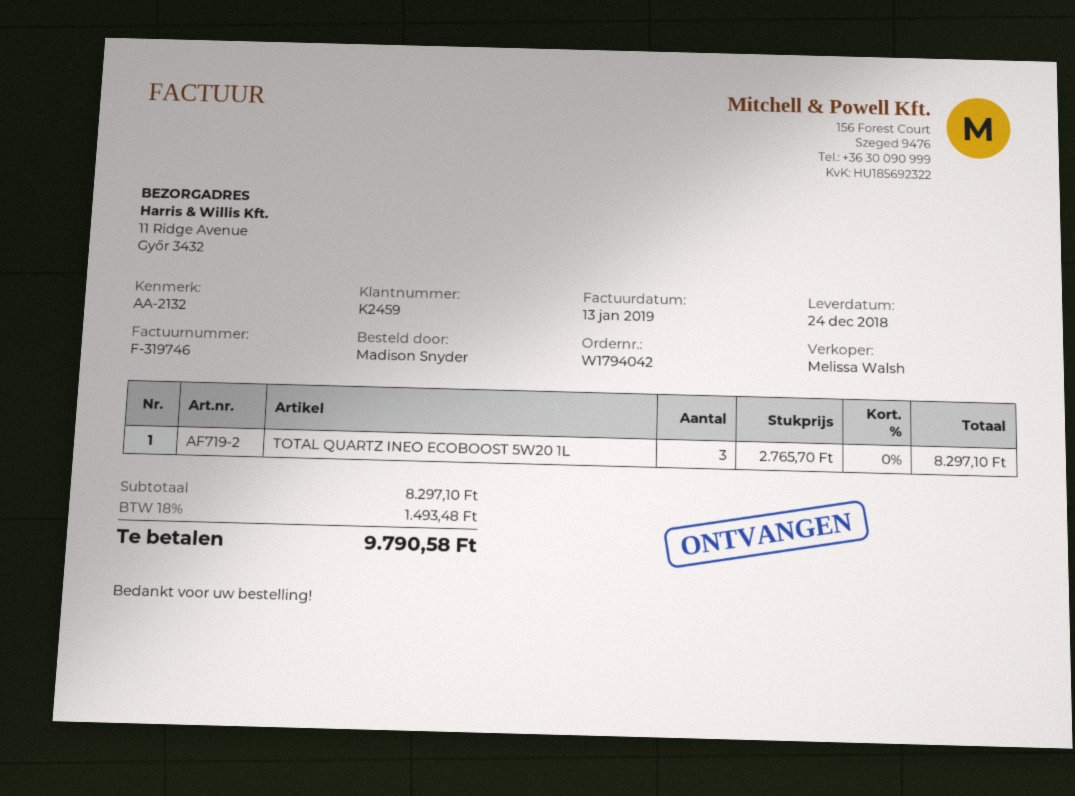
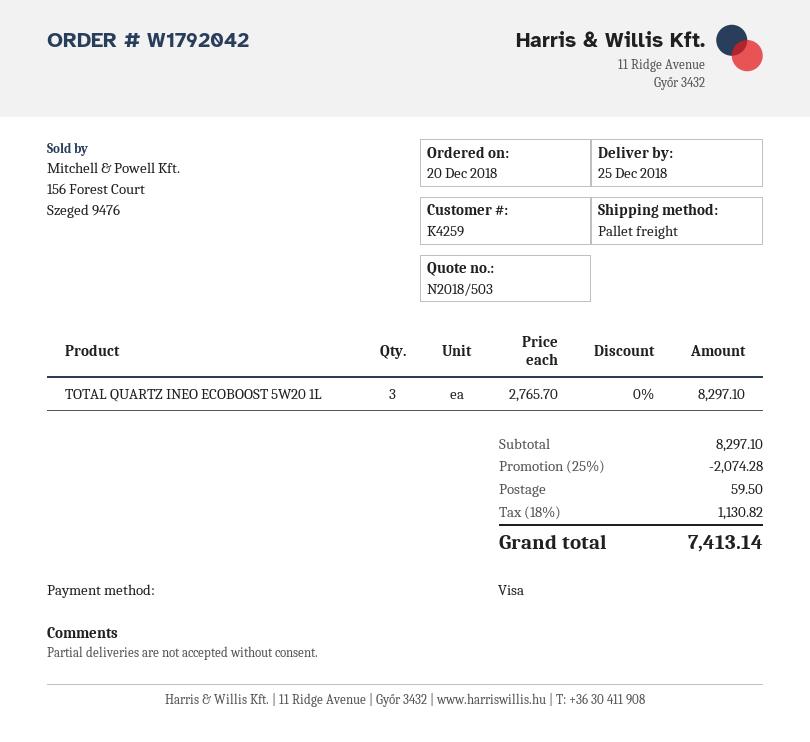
order number: W1794042 -> W1792042
delivery date: 2018-12-24 -> 2018-12-25
customer number: K2459 -> K4259
discount: none -> 25% = 2074.28
shipping: none -> 59.50
tax: 18% = 1493.48 -> 18% = 1130.82
total: 9790.58 -> 7413.14

